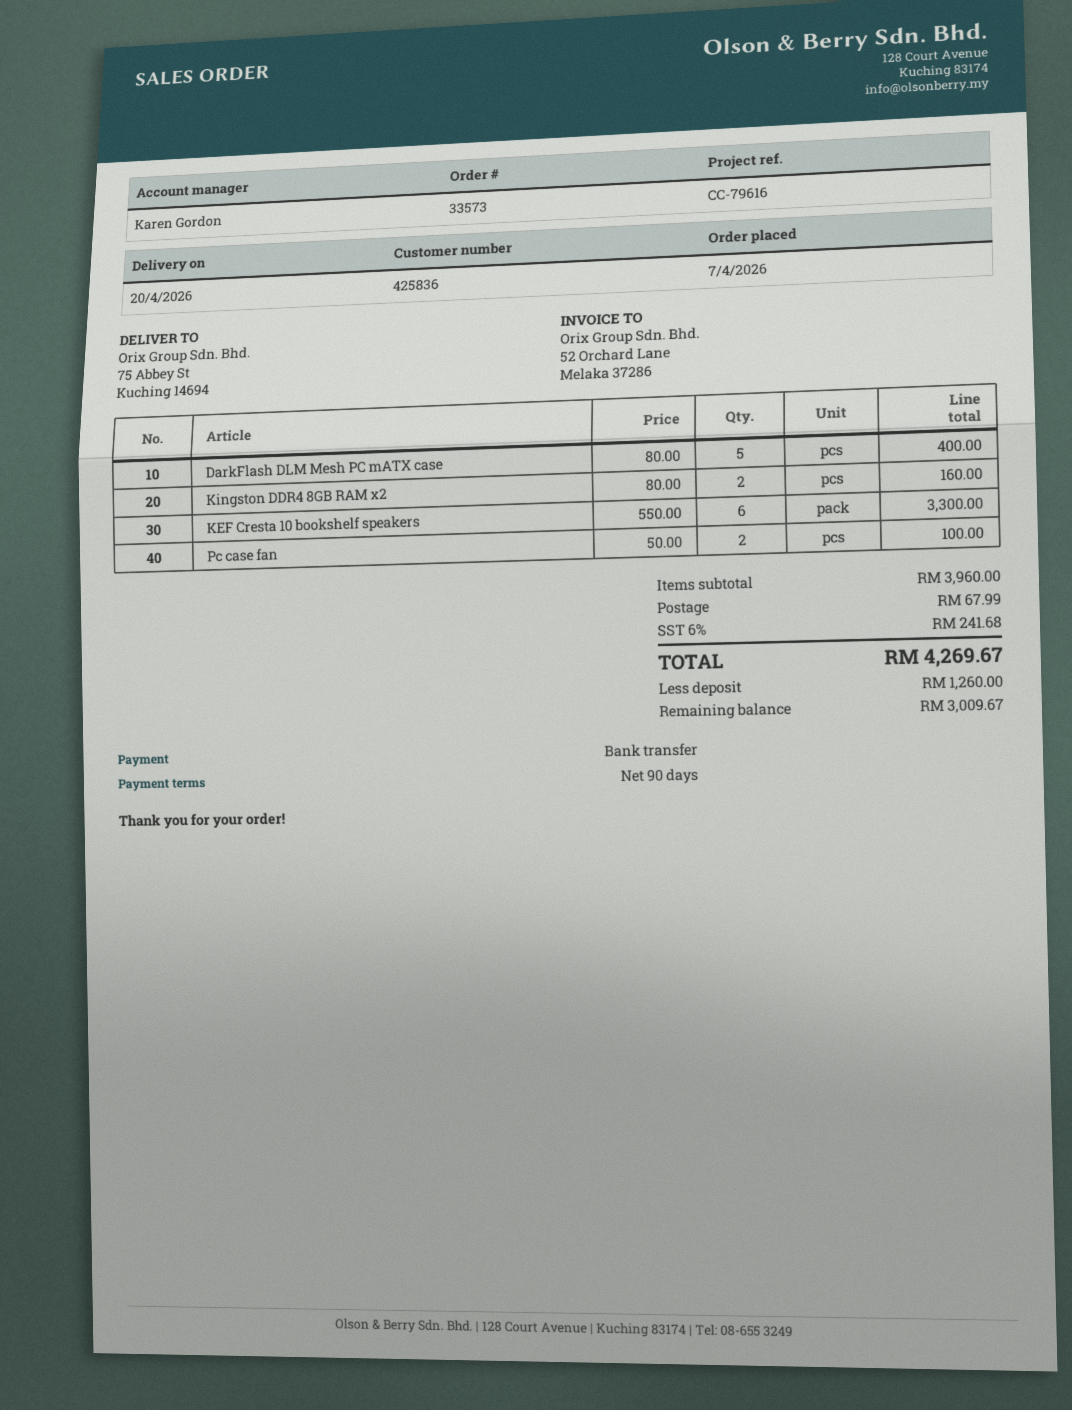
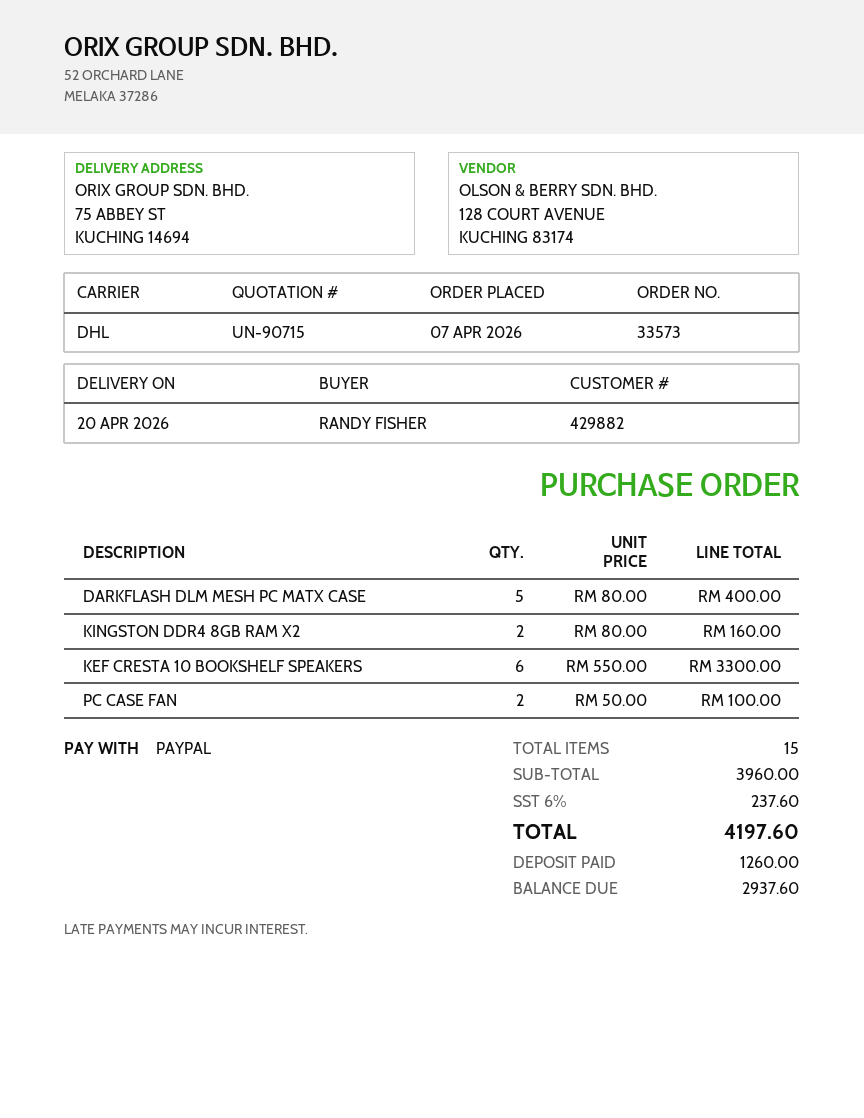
customer number: 425836 -> 429882
payment method: bank transfer -> PayPal
shipping: 67.99 -> none
tax: 6% = 241.68 -> 6% = 237.60
total: 4269.67 -> 4197.60
balance: 3009.67 -> 2937.60

